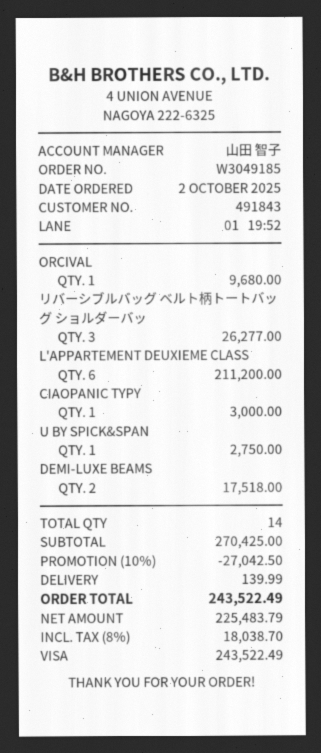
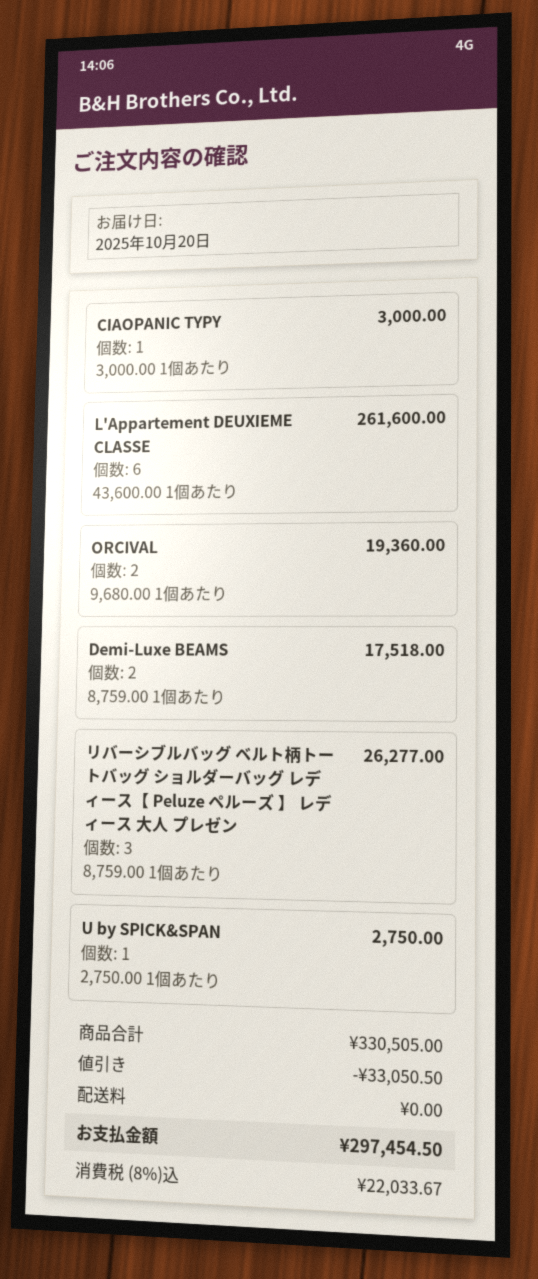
ORCIVAL: 1 for 9680.00 -> 2 for 19360.00
L'APPARTEMENT DEUXIEME CLASS: 6 for 211200.00 -> 6 for 261600.00
subtotal: 270425.00 -> 330505.00
discount: 27042.50 -> 33050.50
shipping: 139.99 -> 0.00
tax: 8% = 18038.70 -> 8% = 22033.67
total: 243522.49 -> 297454.50

